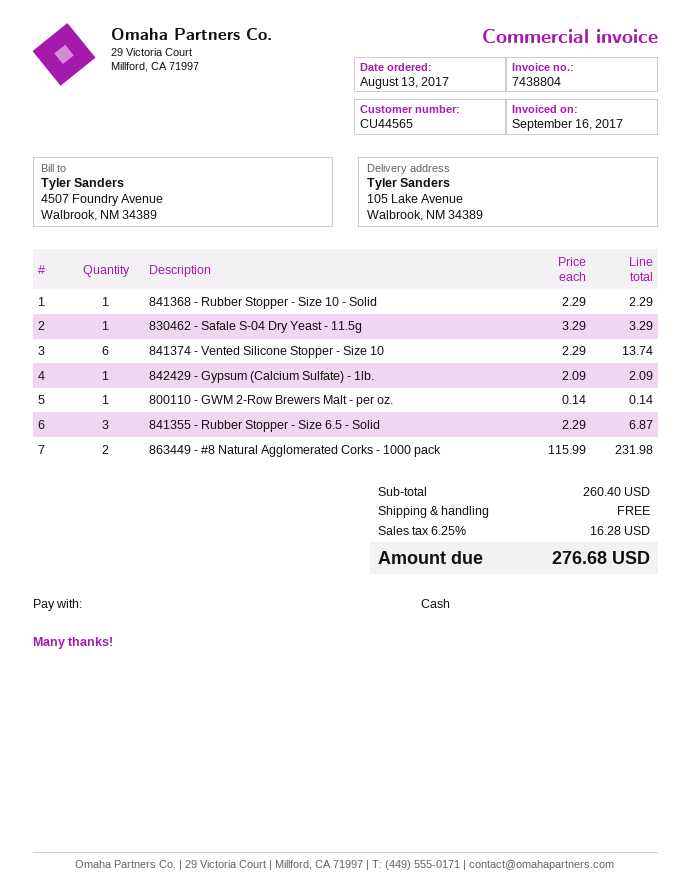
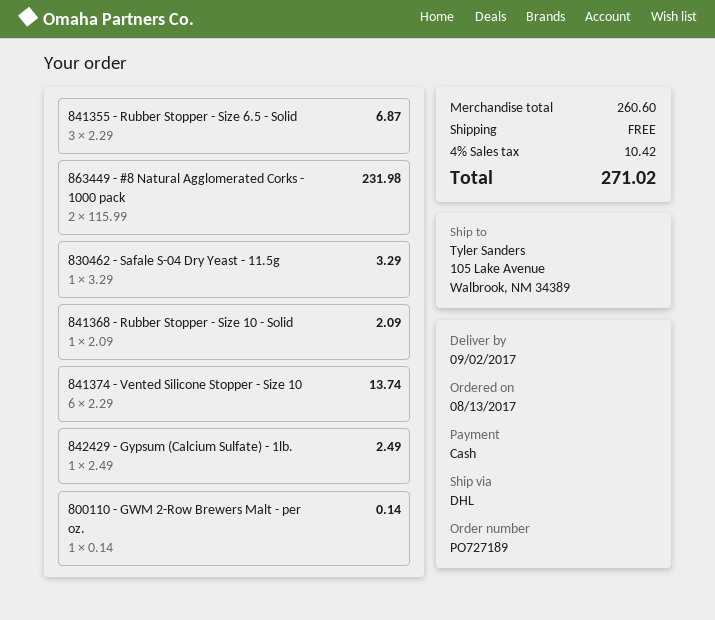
841368 - Rubber Stopper - Size 10 - Solid: 1 x 2.29 = 2.29 -> 1 x 2.09 = 2.09
842429 - Gypsum (Calcium Sulfate) - 1lb.: 1 x 2.09 = 2.09 -> 1 x 2.49 = 2.49
subtotal: 260.40 -> 260.60
tax: 6.25% = 16.28 -> 4% = 10.42
total: 276.68 -> 271.02

